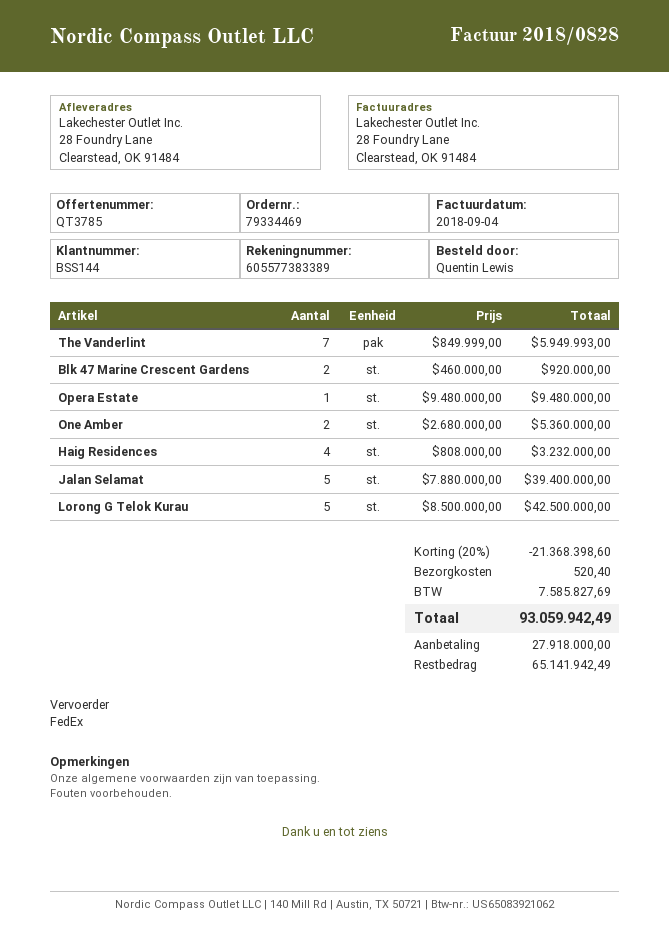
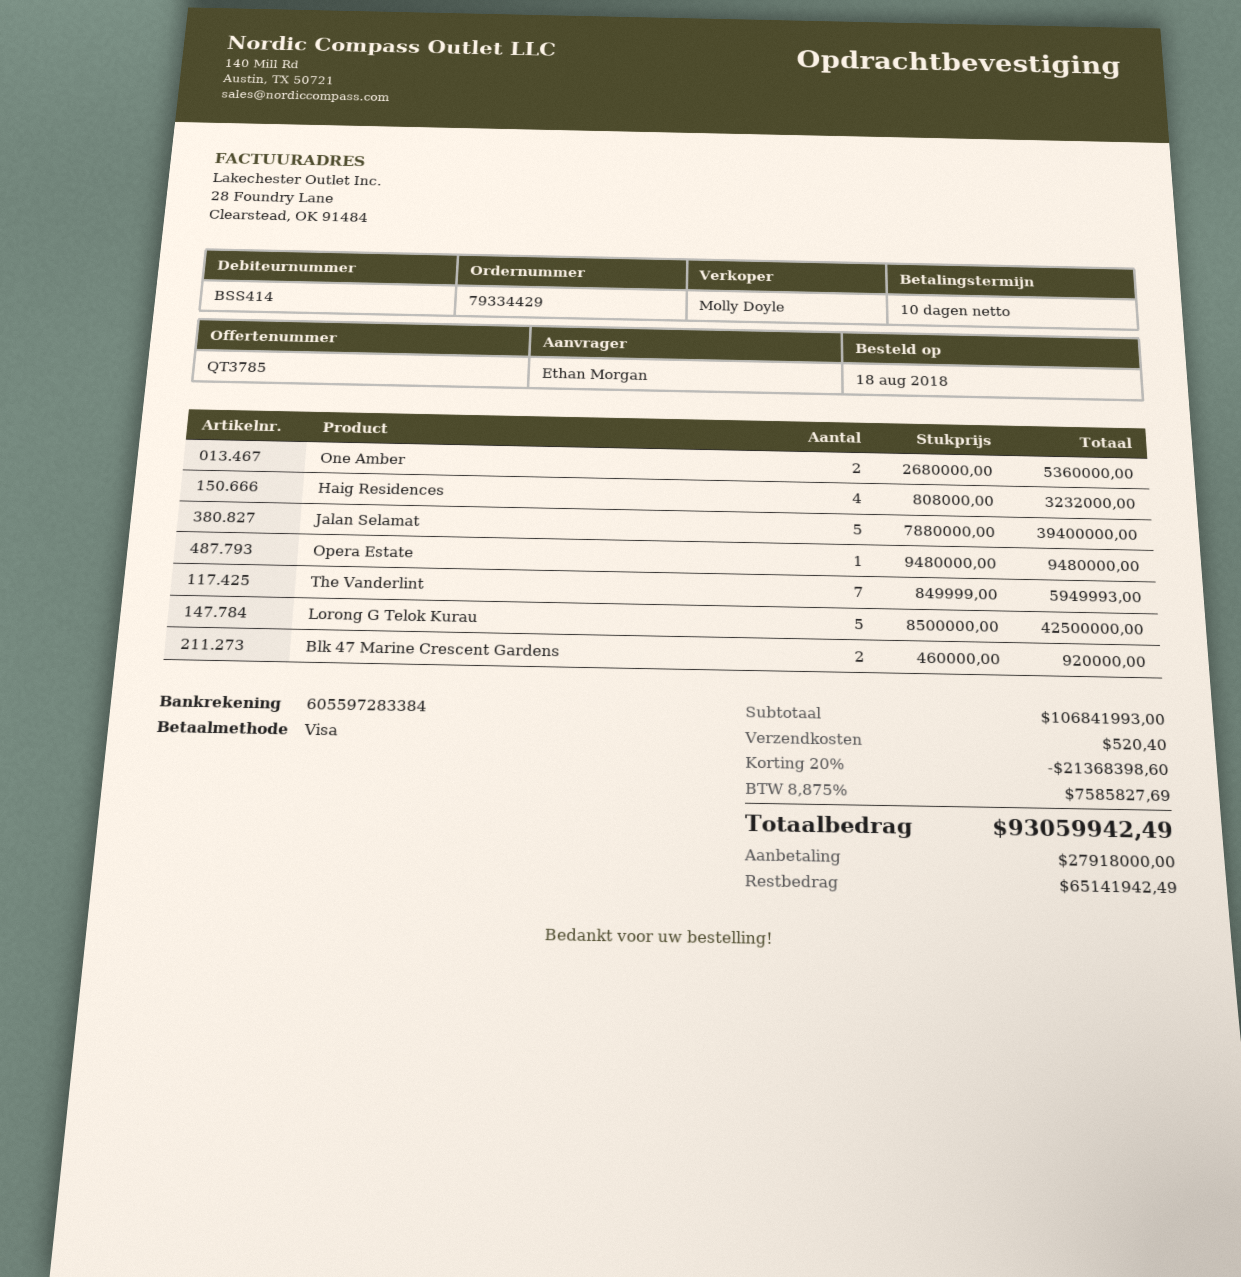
order number: 79334469 -> 79334429
customer number: BSS144 -> BSS414
ordered by: Quentin Lewis -> Ethan Morgan
bank account: 605577383389 -> 605597283384

